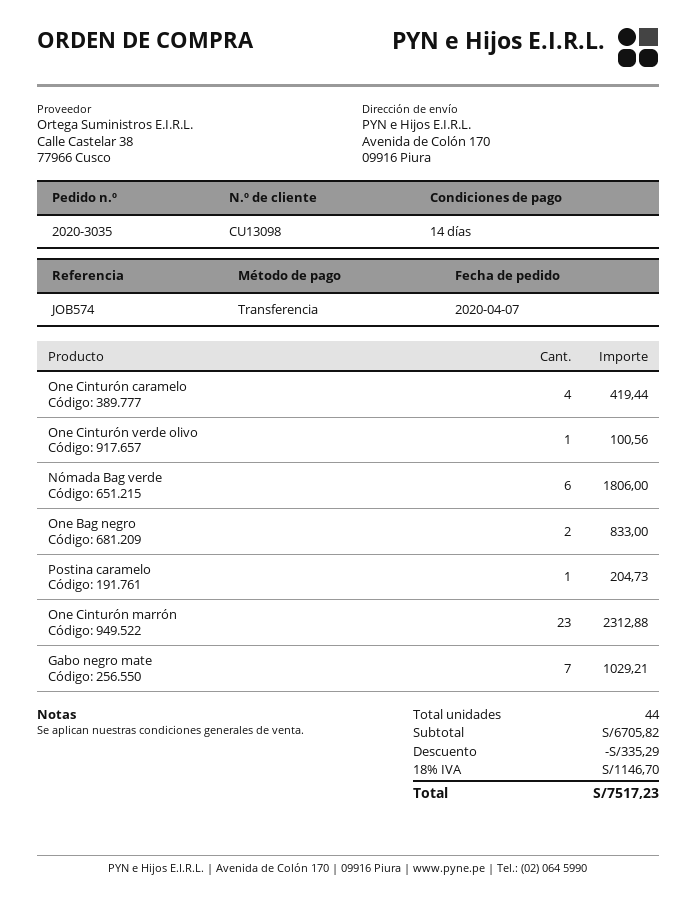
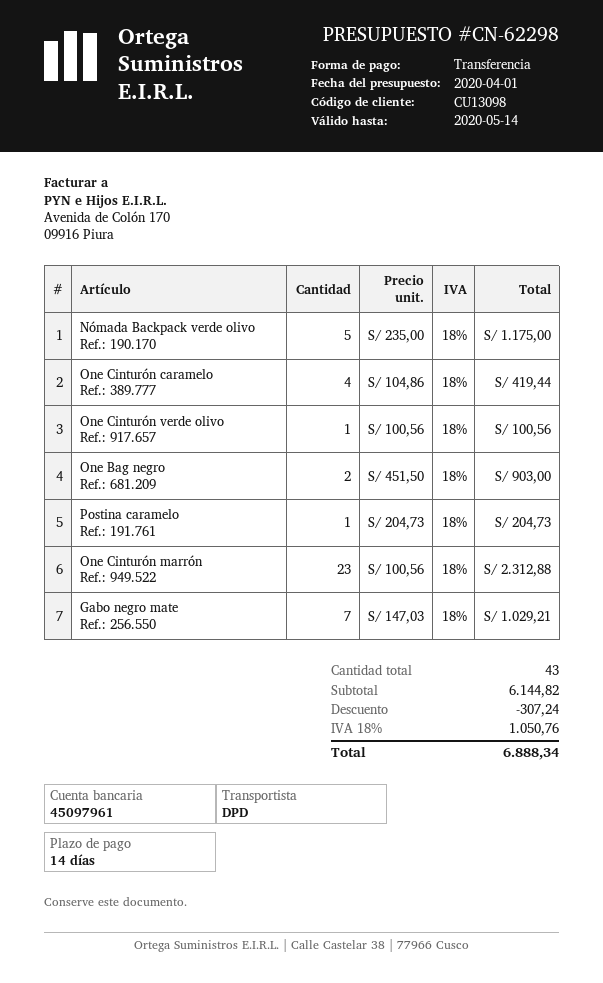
Nómada Bag verde: 6 for 1806.00 -> none
One Bag negro: 2 for 833.00 -> 2 for 903.00
Nómada Backpack verde olivo: none -> 5 for 1175.00
total quantity: 44 -> 43
subtotal: 6705.82 -> 6144.82
discount: 335.29 -> 307.24
tax: 18% = 1146.70 -> 18% = 1050.76
total: 7517.23 -> 6888.34

